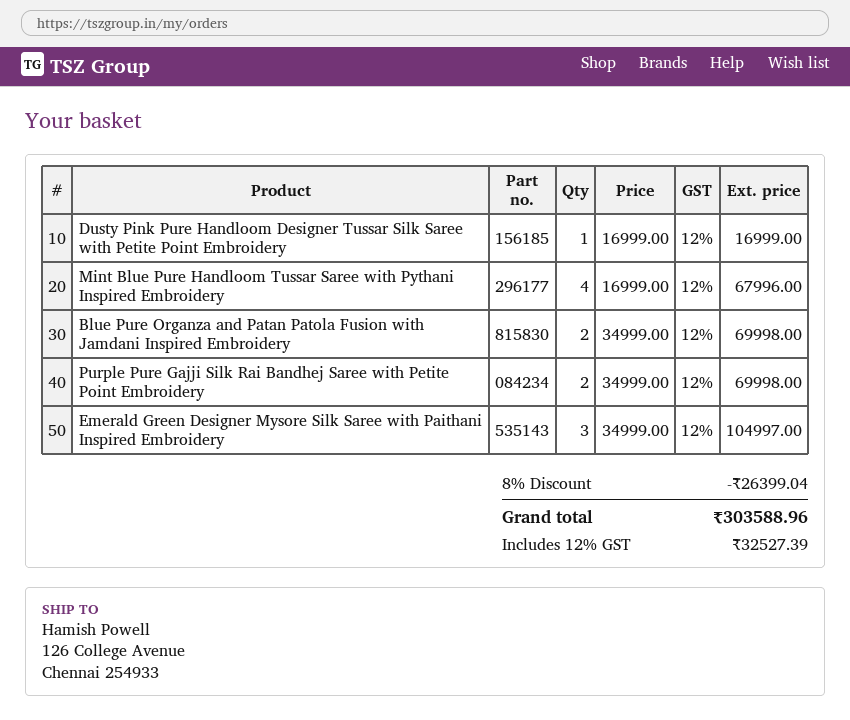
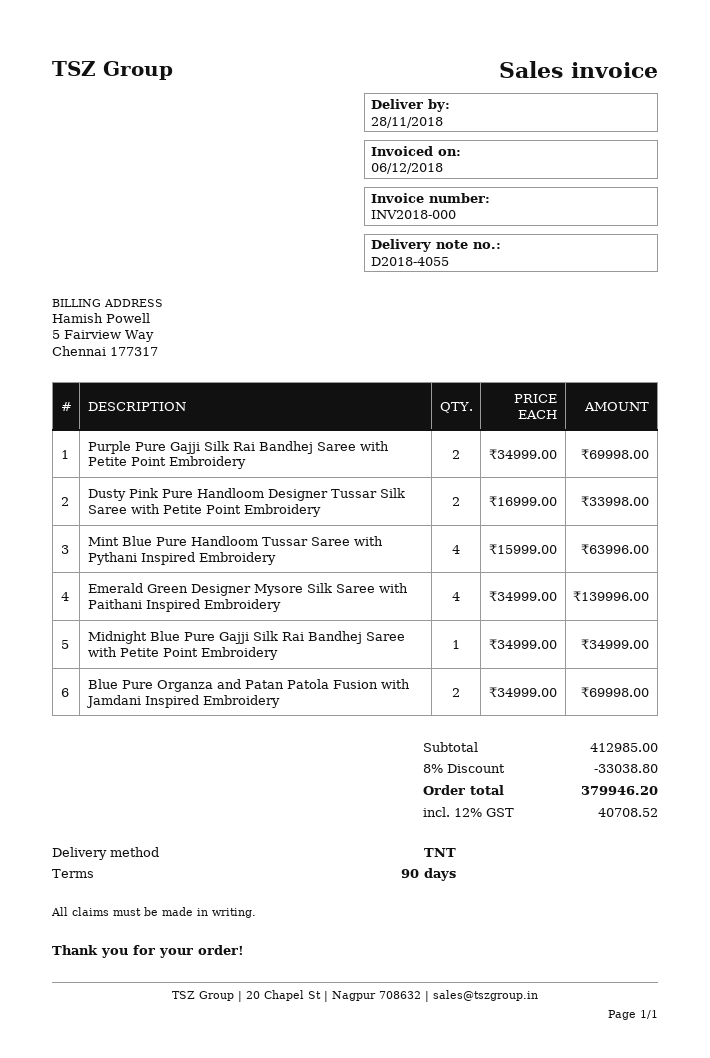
Dusty Pink Pure Handloom Designer Tussar Silk Saree with Petite Point Embroidery: 1 x 16999.00 = 16999.00 -> 2 x 16999.00 = 33998.00
Mint Blue Pure Handloom Tussar Saree with Pythani Inspired Embroidery: 4 x 16999.00 = 67996.00 -> 4 x 15999.00 = 63996.00
Emerald Green Designer Mysore Silk Saree with Paithani Inspired Embroidery: 3 x 34999.00 = 104997.00 -> 4 x 34999.00 = 139996.00
Midnight Blue Pure Gajji Silk Rai Bandhej Saree with Petite Point Embroidery: none -> 1 x 34999.00 = 34999.00
discount: 8% = 26399.04 -> 8% = 33038.80
tax: 12% = 32527.39 -> 12% = 40708.52
total: 303588.96 -> 379946.20

